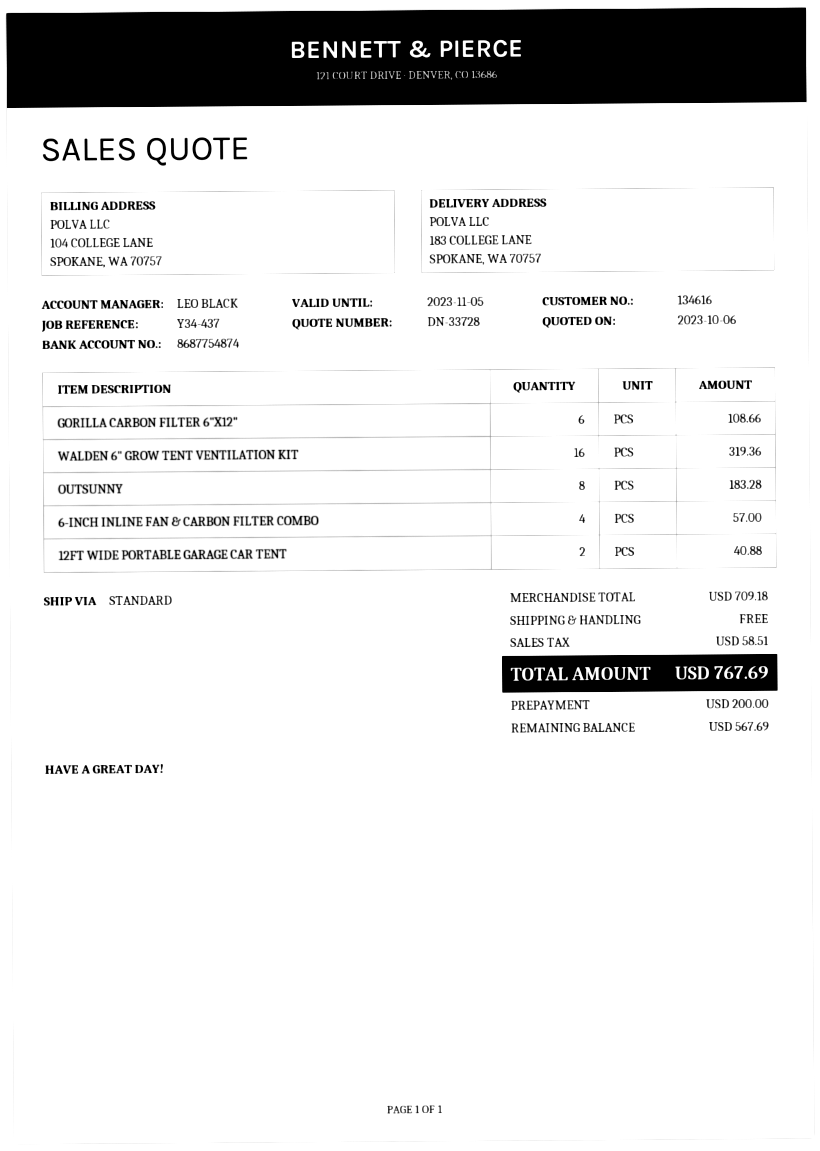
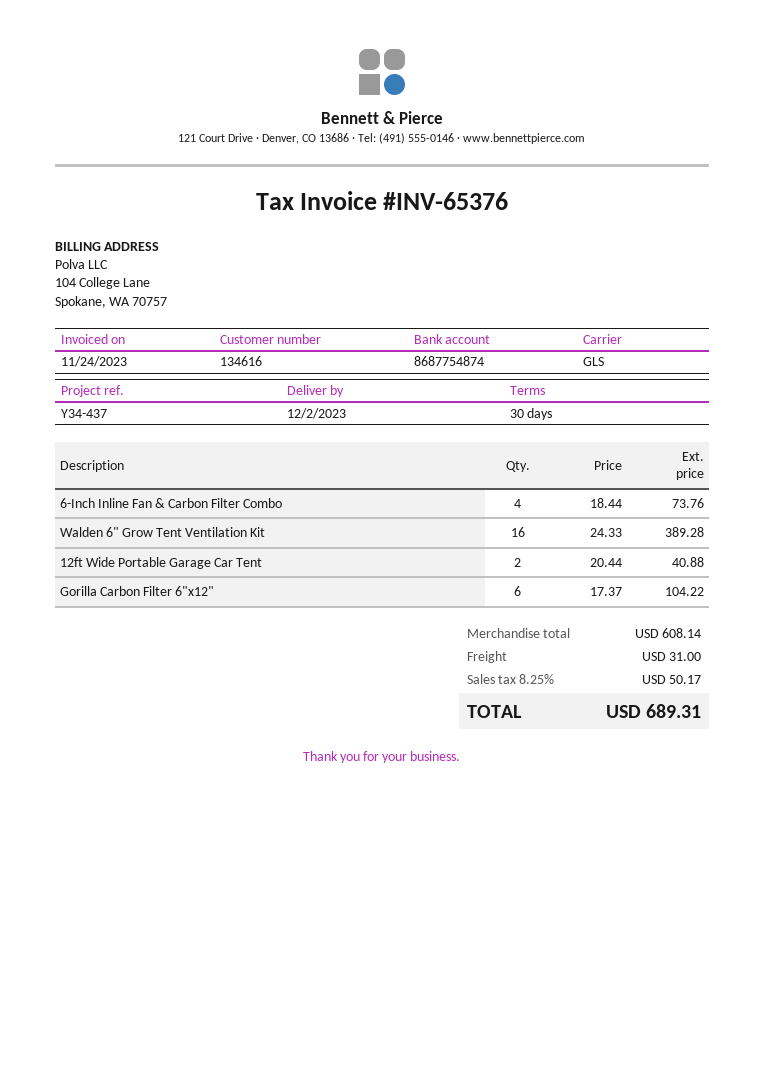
shipping method: standard -> GLS
GORILLA CARBON FILTER 6"X12": 6 for 108.66 -> 6 for 104.22
WALDEN 6" GROW TENT VENTILATION KIT: 16 for 319.36 -> 16 for 389.28
OUTSUNNY: 8 for 183.28 -> none
6-INCH INLINE FAN & CARBON FILTER COMBO: 4 for 57.00 -> 4 for 73.76
subtotal: 709.18 -> 608.14
shipping: 0.00 -> 31.00
tax: 58.51 -> 50.17
total: 767.69 -> 689.31

